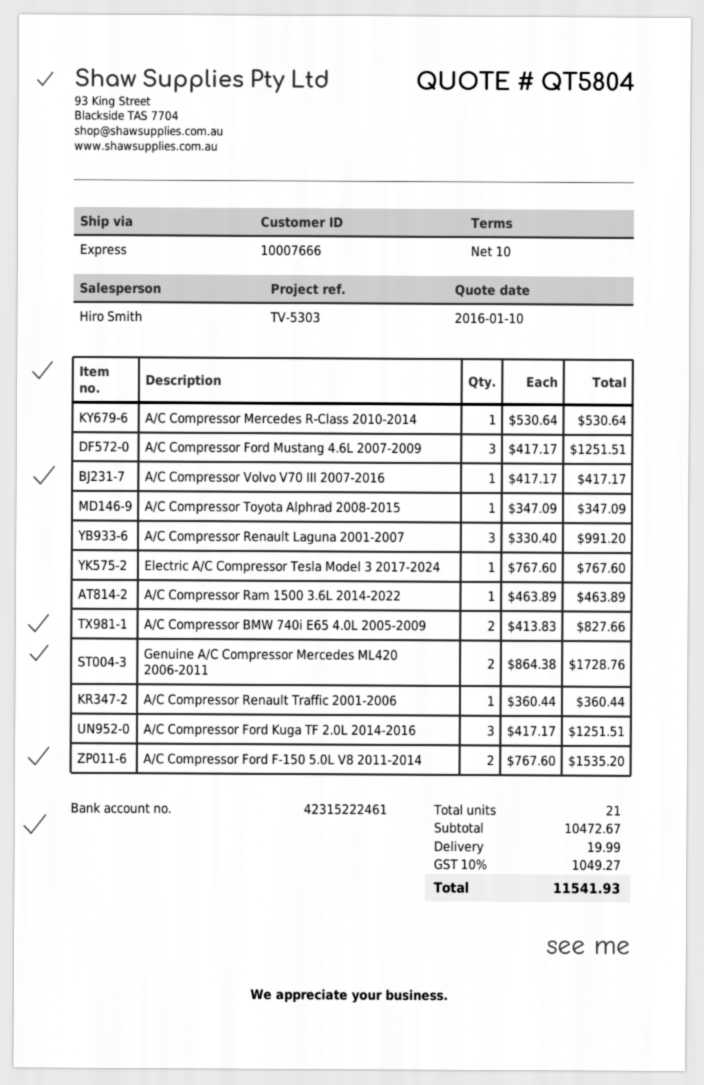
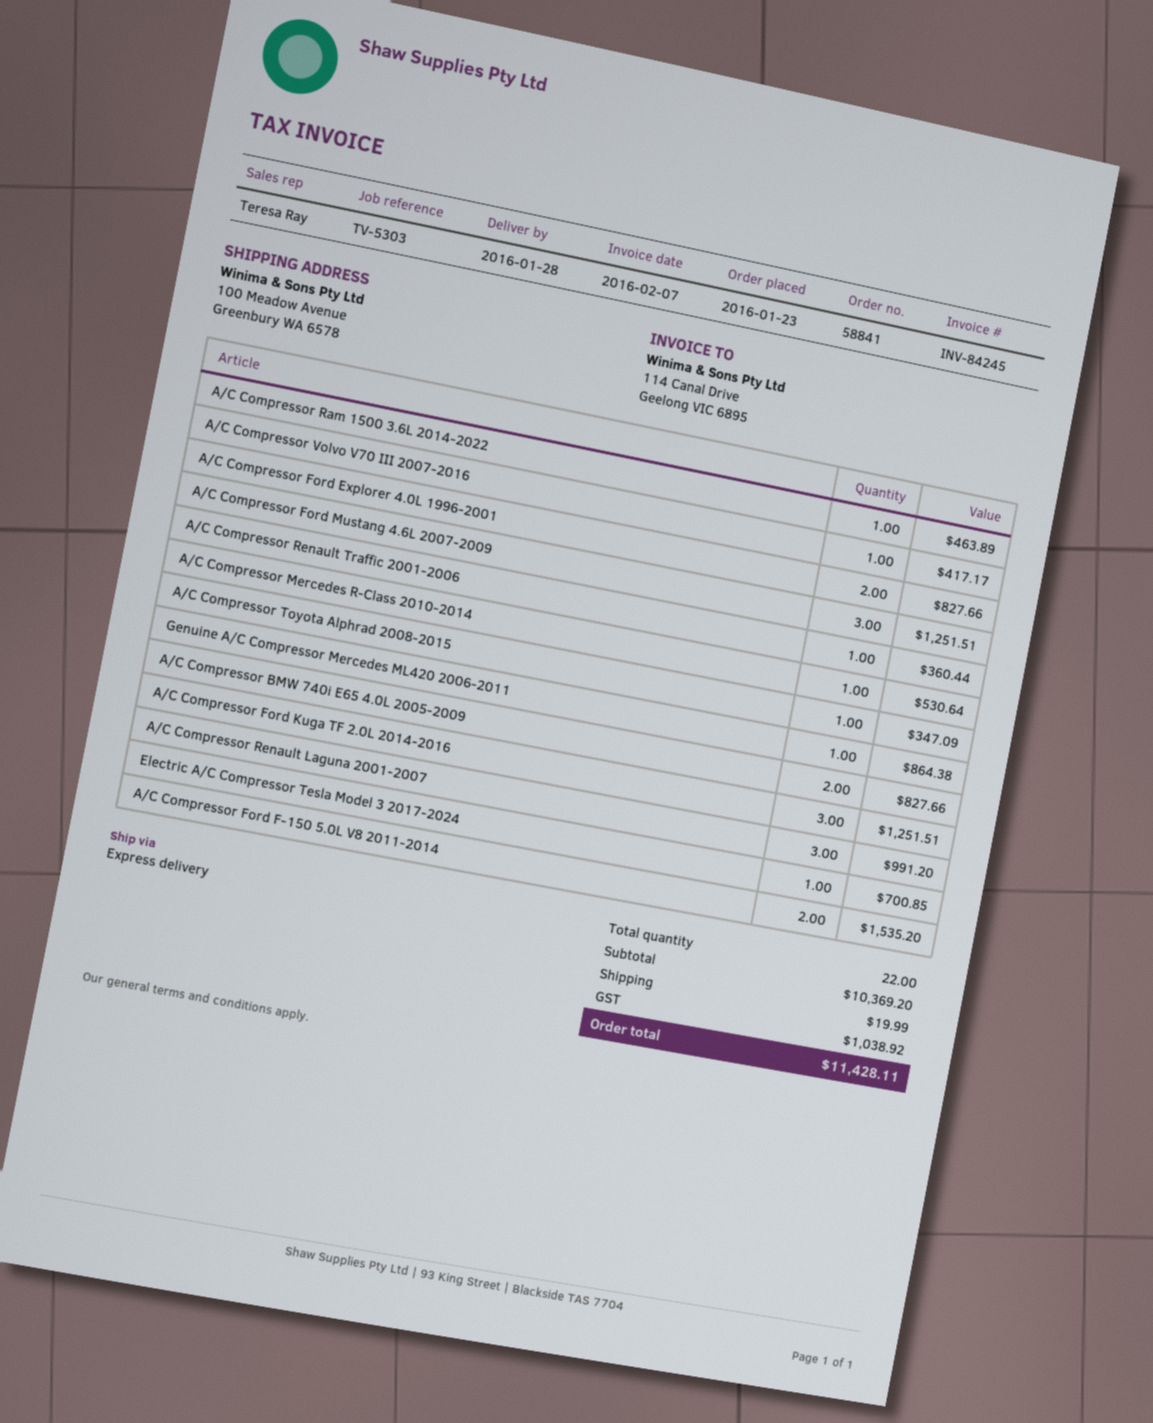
sales rep: Hiro Smith -> Teresa Ray
Electric A/C Compressor Tesla Model 3 2017-2024: 1 for 767.60 -> 1 for 700.85
Genuine A/C Compressor Mercedes ML420 2006-2011: 2 for 1728.76 -> 1 for 864.38
A/C Compressor Ford Explorer 4.0L 1996-2001: none -> 2 for 827.66
total quantity: 21 -> 22
subtotal: 10472.67 -> 10369.20
tax: 1049.27 -> 1038.92
total: 11541.93 -> 11428.11

